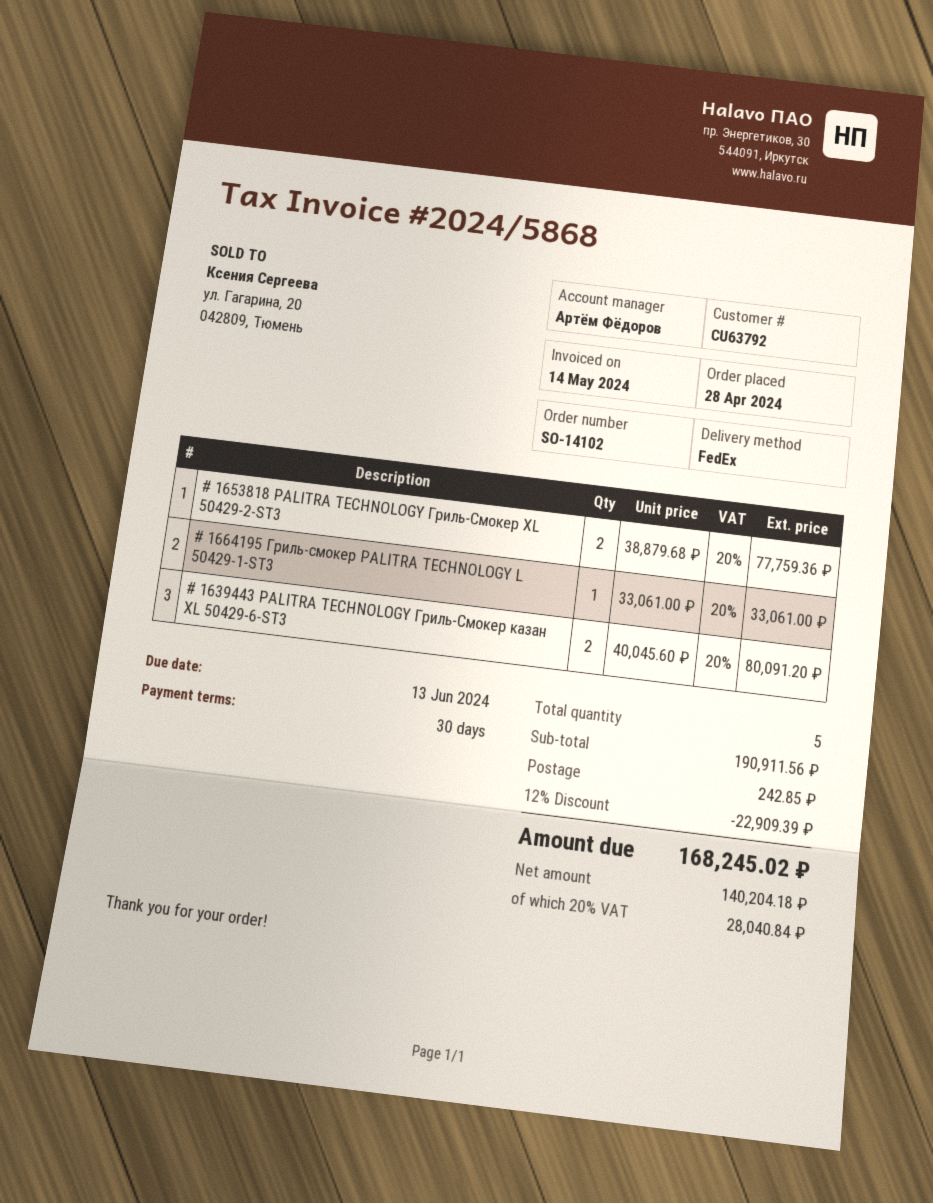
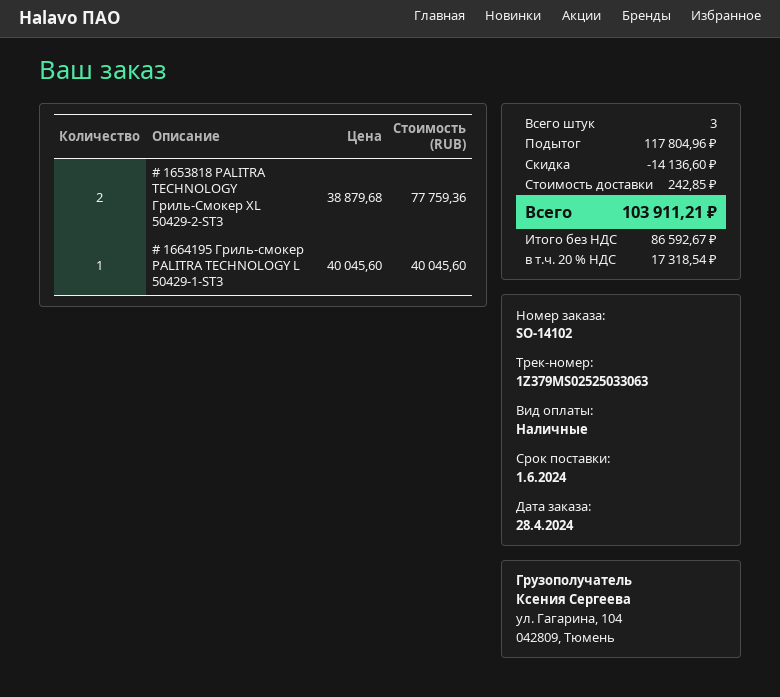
# 1664195 Гриль-смокер PALITRA TECHNOLOGY L 50429-1-ST3: 1 x 33061.00 = 33061.00 -> 1 x 40045.60 = 40045.60
# 1639443 PALITRA TECHNOLOGY Гриль-Смокер казан XL 50429-6-ST3: 2 x 40045.60 = 80091.20 -> none
total quantity: 5 -> 3
subtotal: 190911.56 -> 117804.96
discount: 22909.39 -> 14136.60
net: 140204.18 -> 86592.67
tax: 20% = 28040.84 -> 20% = 17318.54
total: 168245.02 -> 103911.21

